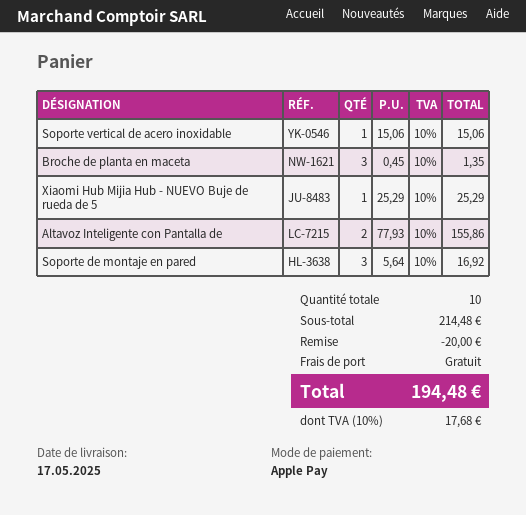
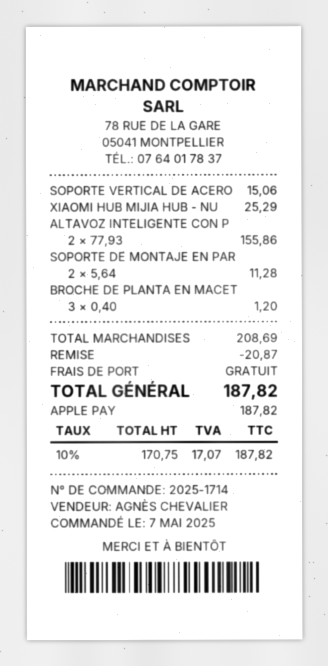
Broche de planta en maceta: 3 x 0.45 = 1.35 -> 3 x 0.40 = 1.20
Soporte de montaje en pared: 3 x 5.64 = 16.92 -> 2 x 5.64 = 11.28
subtotal: 214.48 -> 208.69
discount: 20.00 -> 20.87
tax: 10% = 17.68 -> 10% = 17.07
total: 194.48 -> 187.82

